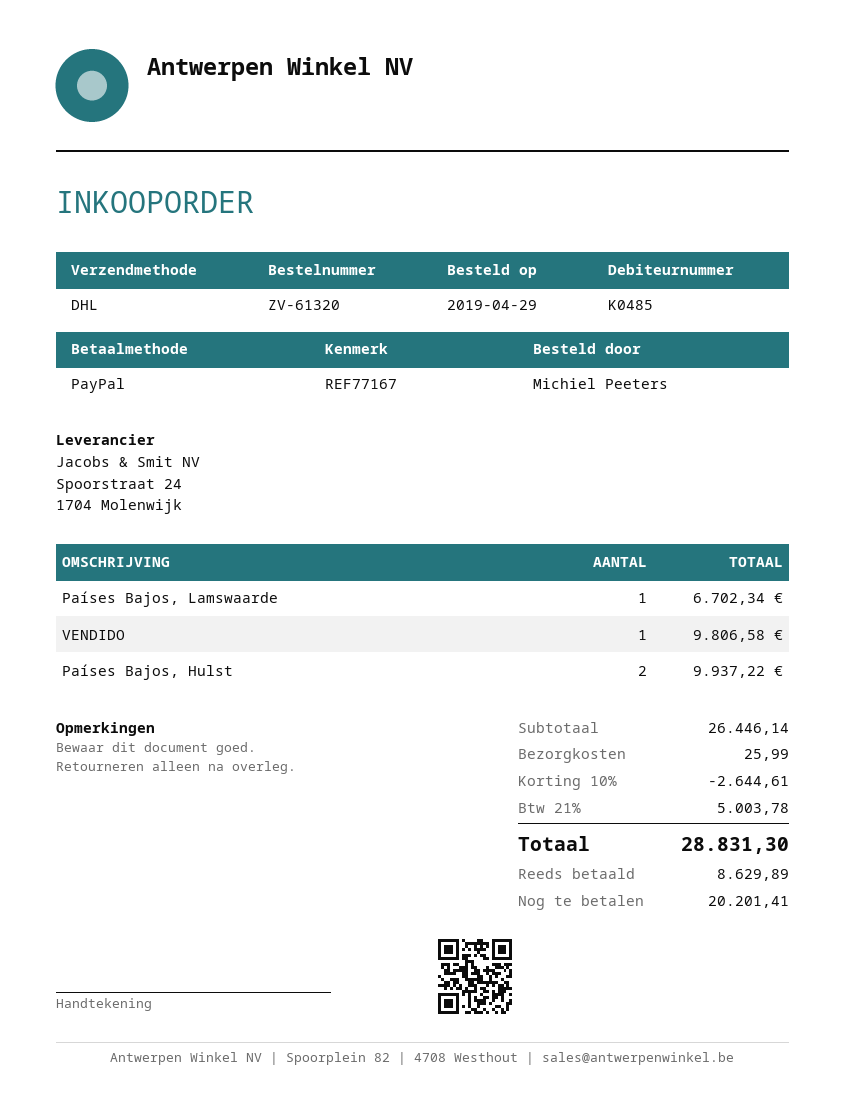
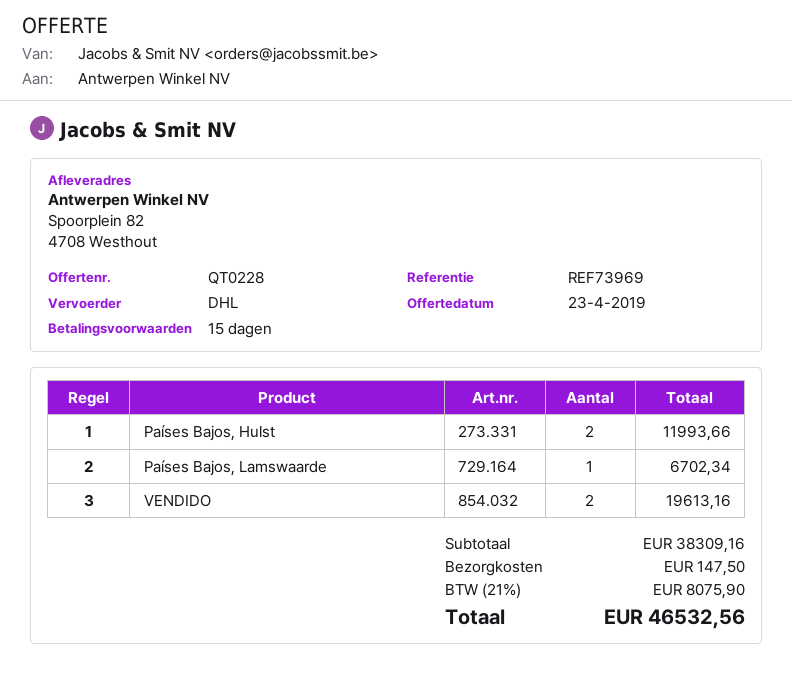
reference: REF77167 -> REF73969
VENDIDO: 1 for 9806.58 -> 2 for 19613.16
Países Bajos, Hulst: 2 for 9937.22 -> 2 for 11993.66
subtotal: 26446.14 -> 38309.16
discount: 10% = 2644.61 -> none
shipping: 25.99 -> 147.50
tax: 21% = 5003.78 -> 21% = 8075.90
total: 28831.30 -> 46532.56

